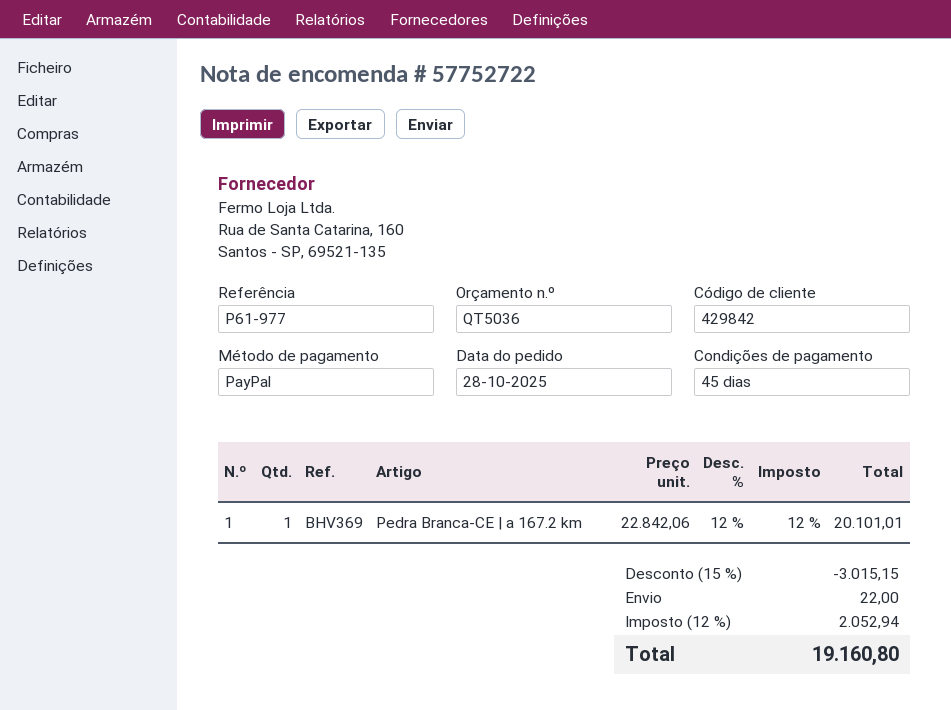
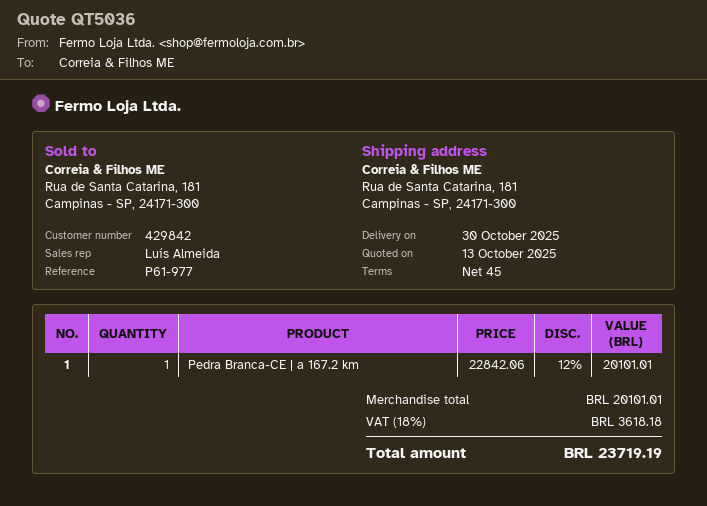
discount: 15% = 3015.15 -> none
shipping: 22.00 -> none
tax: 12% = 2052.94 -> 18% = 3618.18
total: 19160.80 -> 23719.19

